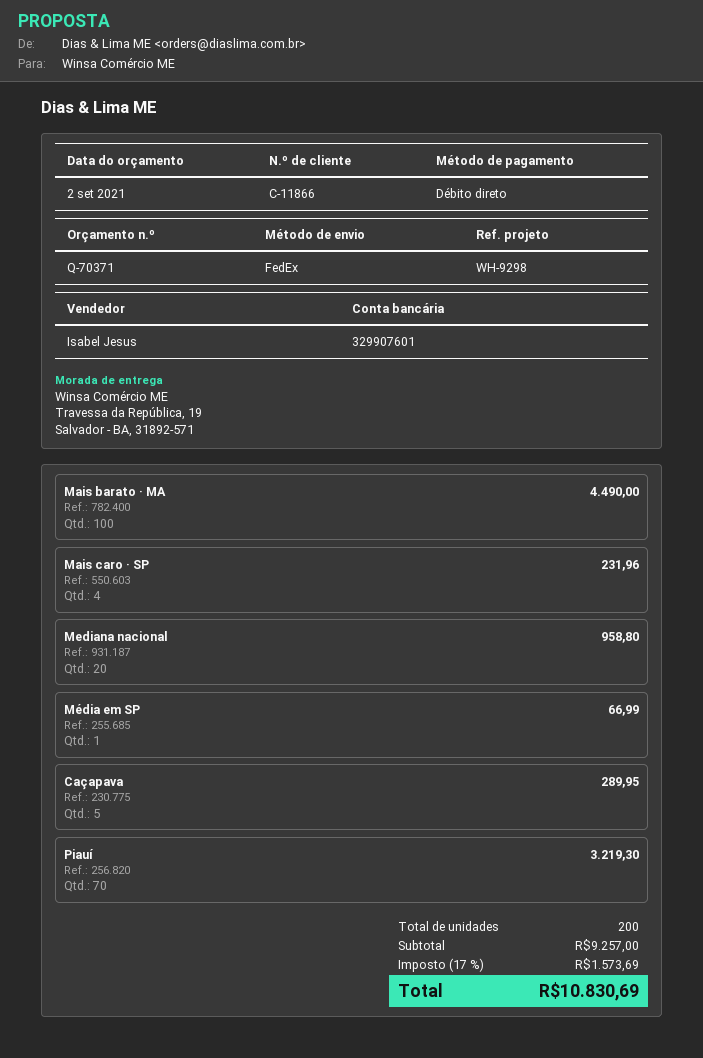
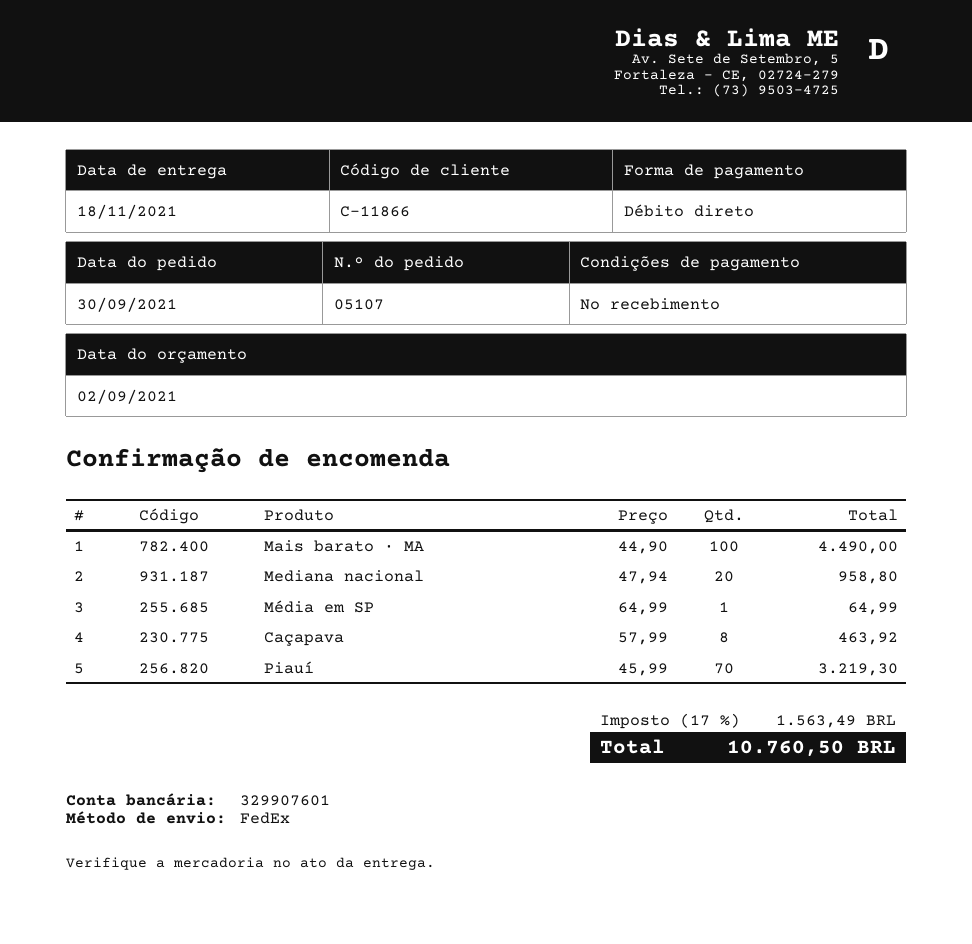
Mais caro · SP: 4 for 231.96 -> none
Média em SP: 1 for 66.99 -> 1 for 64.99
Caçapava: 5 for 289.95 -> 8 for 463.92
tax: 17% = 1573.69 -> 17% = 1563.49
total: 10830.69 -> 10760.50

